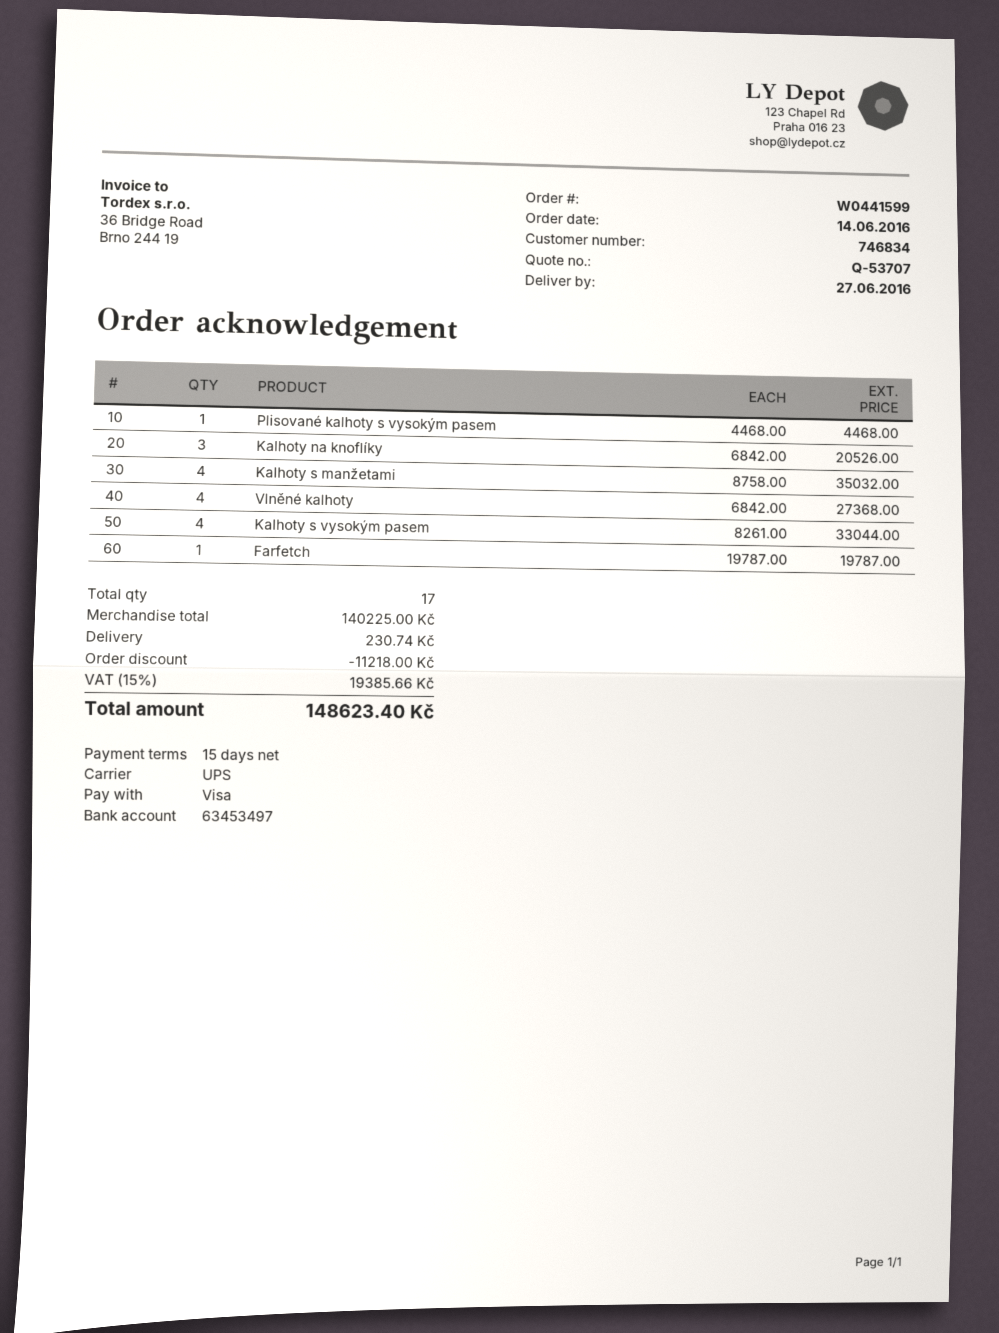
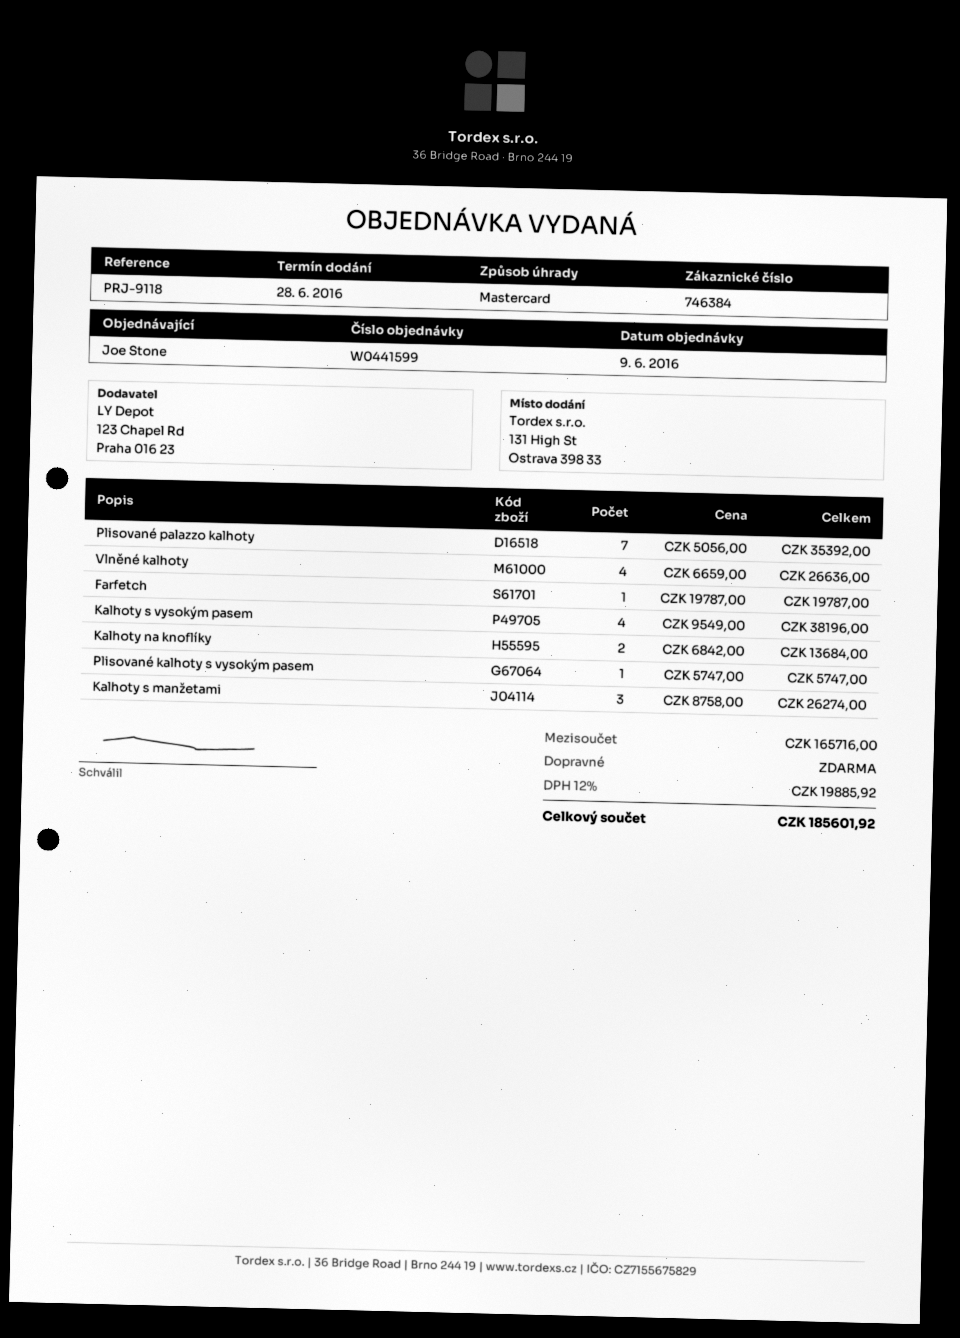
order date: 2016-06-14 -> 2016-06-09
delivery date: 2016-06-27 -> 2016-06-28
customer number: 746834 -> 746384
payment method: Visa -> Mastercard
Plisované kalhoty s vysokým pasem: 1 x 4468.00 = 4468.00 -> 1 x 5747.00 = 5747.00
Kalhoty na knoflíky: 3 x 6842.00 = 20526.00 -> 2 x 6842.00 = 13684.00
Kalhoty s manžetami: 4 x 8758.00 = 35032.00 -> 3 x 8758.00 = 26274.00
Vlněné kalhoty: 4 x 6842.00 = 27368.00 -> 4 x 6659.00 = 26636.00
Kalhoty s vysokým pasem: 4 x 8261.00 = 33044.00 -> 4 x 9549.00 = 38196.00
Plisované palazzo kalhoty: none -> 7 x 5056.00 = 35392.00
subtotal: 140225.00 -> 165716.00
discount: 11218.00 -> none
shipping: 230.74 -> 0.00
tax: 15% = 19385.66 -> 12% = 19885.92
total: 148623.40 -> 185601.92

